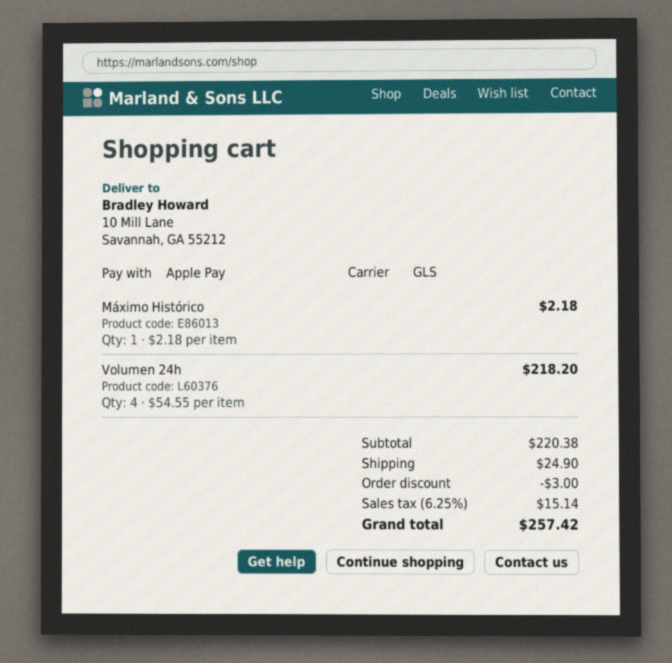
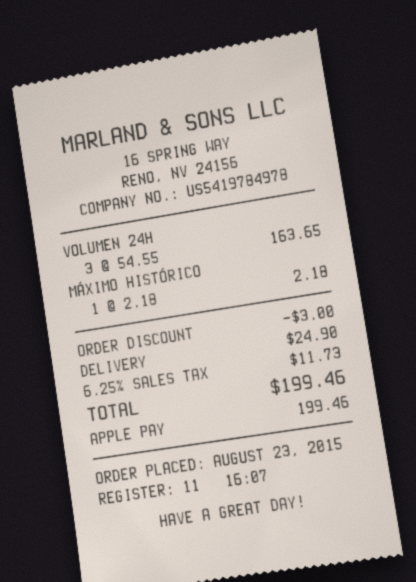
Volumen 24h: 4 x 54.55 = 218.20 -> 3 x 54.55 = 163.65
tax: 6.25% = 15.14 -> 6.25% = 11.73
total: 257.42 -> 199.46

